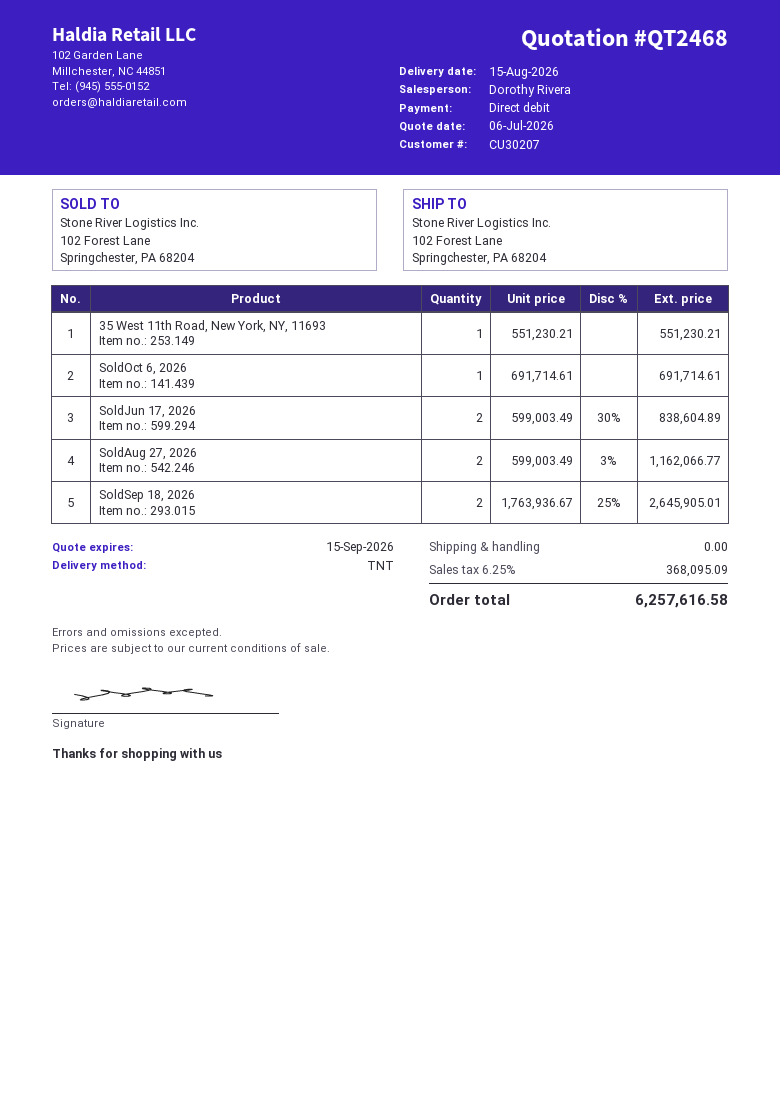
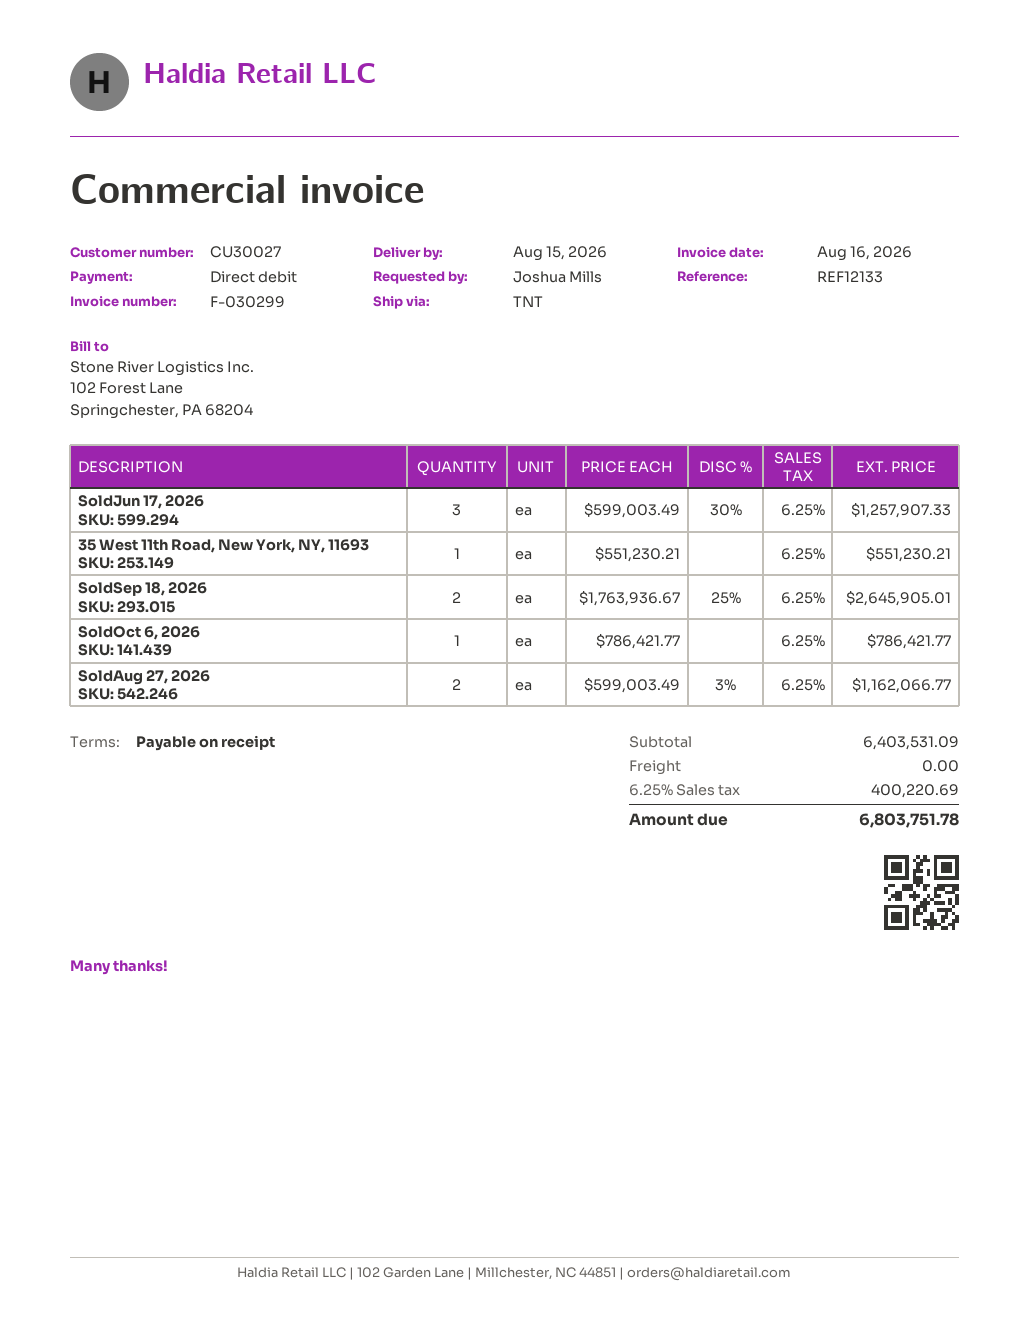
customer number: CU30207 -> CU30027
SoldOct 6, 2026: 1 x 691714.61 = 691714.61 -> 1 x 786421.77 = 786421.77
SoldJun 17, 2026: 2 x 599003.49 - 30% = 838604.89 -> 3 x 599003.49 - 30% = 1257907.33
tax: 6.25% = 368095.09 -> 6.25% = 400220.69
total: 6257616.58 -> 6803751.78

